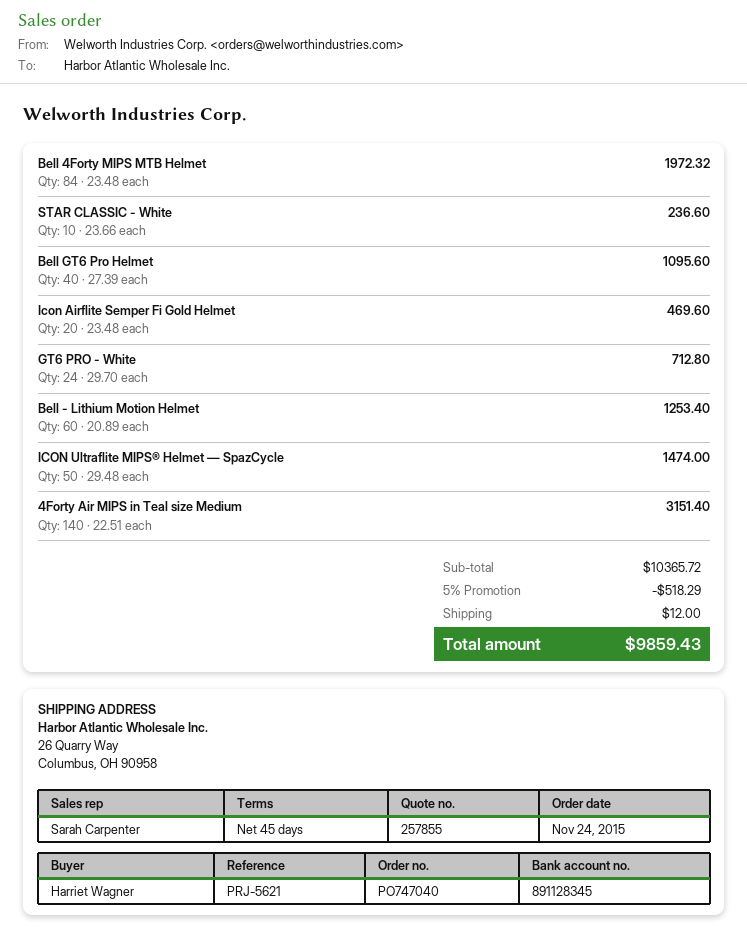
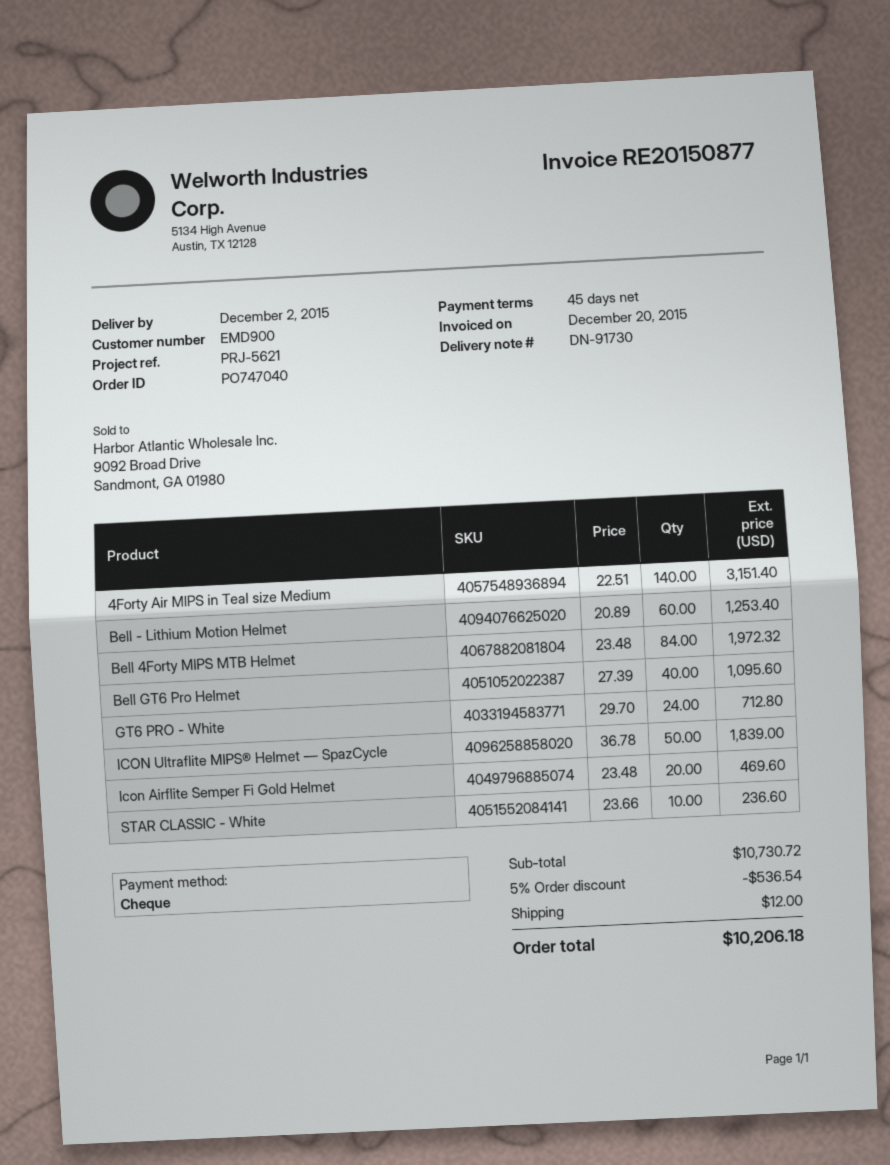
ICON Ultraflite MIPS® Helmet — SpazCycle: 50 x 29.48 = 1474.00 -> 50 x 36.78 = 1839.00
subtotal: 10365.72 -> 10730.72
discount: 5% = 518.29 -> 5% = 536.54
total: 9859.43 -> 10206.18

